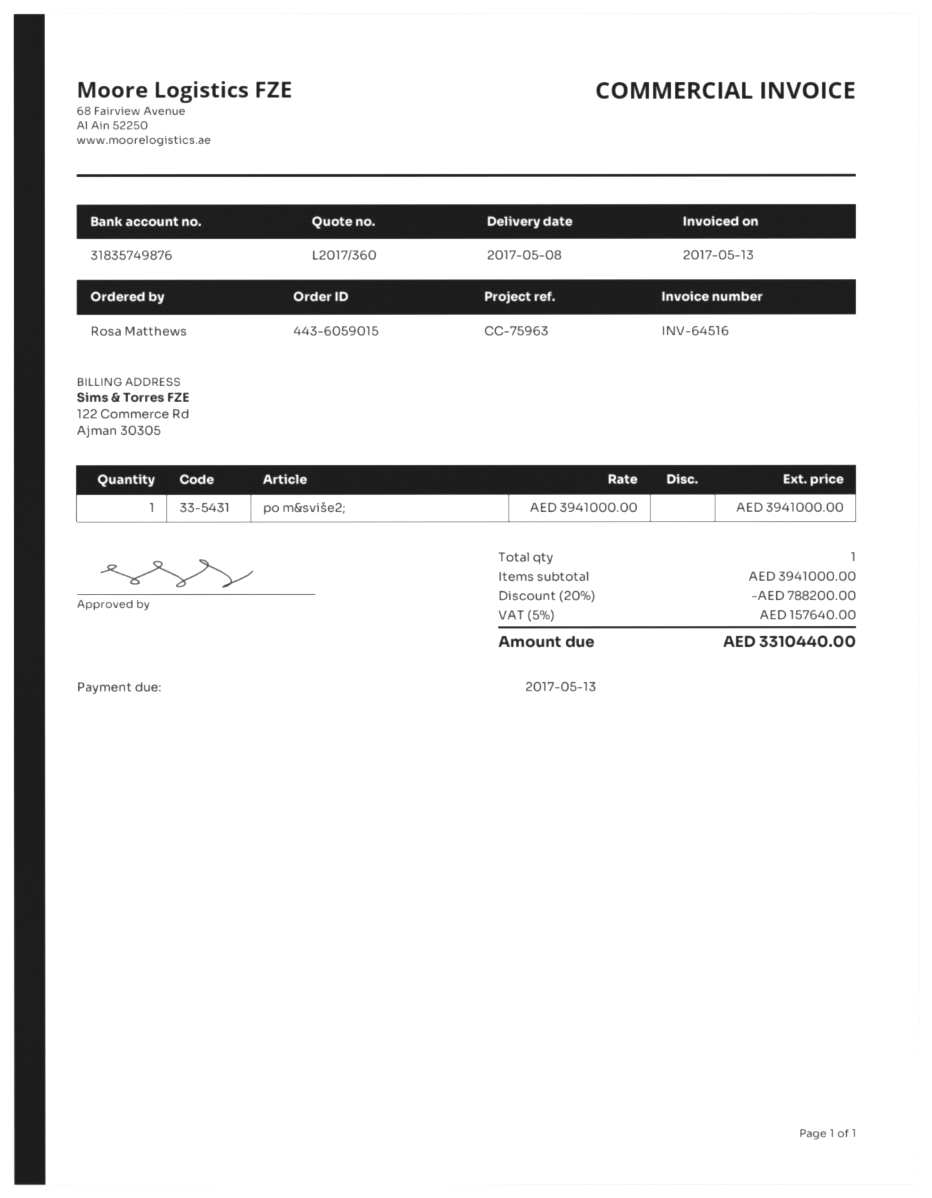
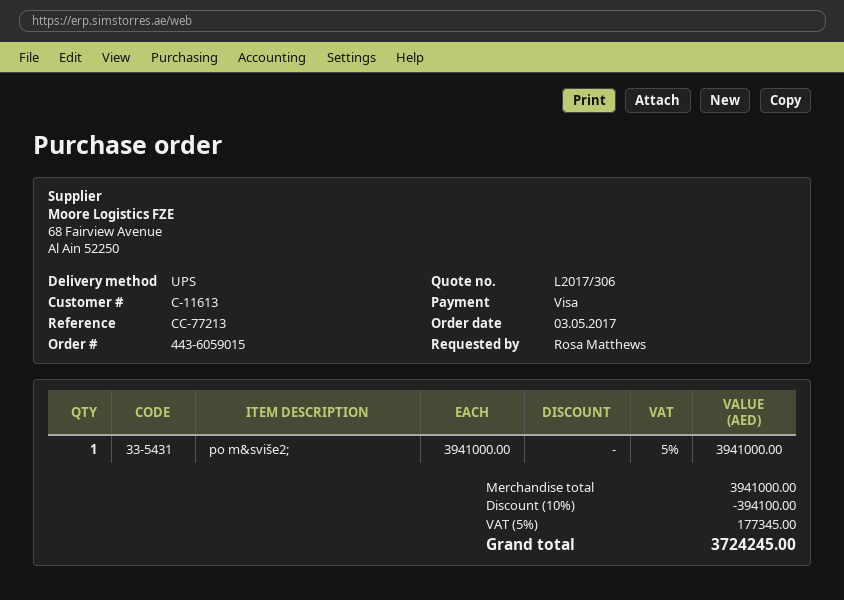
quote number: L2017/360 -> L2017/306
reference: CC-75963 -> CC-77213
discount: 20% = 788200.00 -> 10% = 394100.00
tax: 5% = 157640.00 -> 5% = 177345.00
total: 3310440.00 -> 3724245.00

